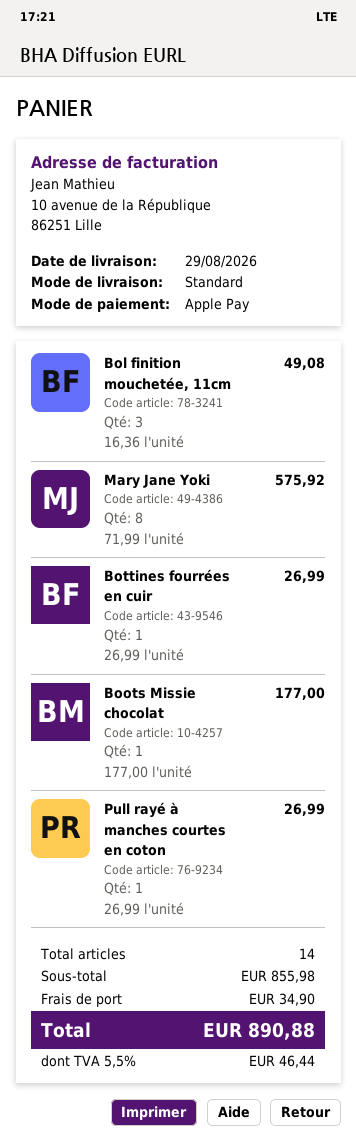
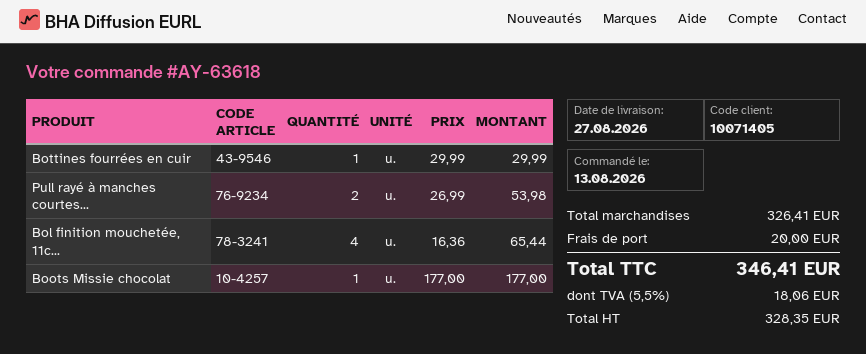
delivery date: 2026-08-29 -> 2026-08-27
Bol finition mouchetée, 11cm: 3 x 16.36 = 49.08 -> 4 x 16.36 = 65.44
Mary Jane Yoki: 8 x 71.99 = 575.92 -> none
Bottines fourrées en cuir: 1 x 26.99 = 26.99 -> 1 x 29.99 = 29.99
Pull rayé à manches courtes en coton: 1 x 26.99 = 26.99 -> 2 x 26.99 = 53.98
subtotal: 855.98 -> 326.41
shipping: 34.90 -> 20.00
tax: 5.5% = 46.44 -> 5.5% = 18.06
total: 890.88 -> 346.41

